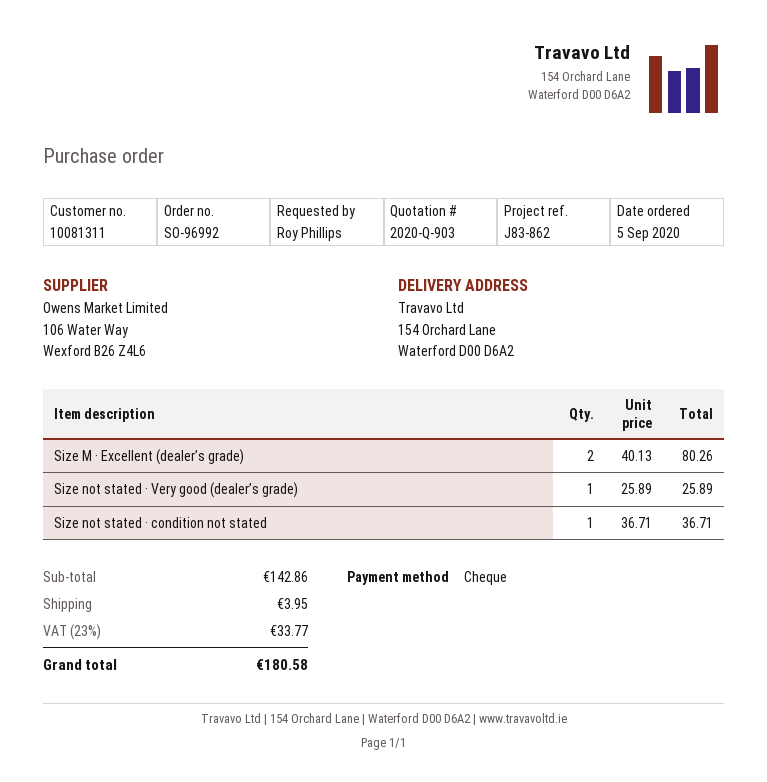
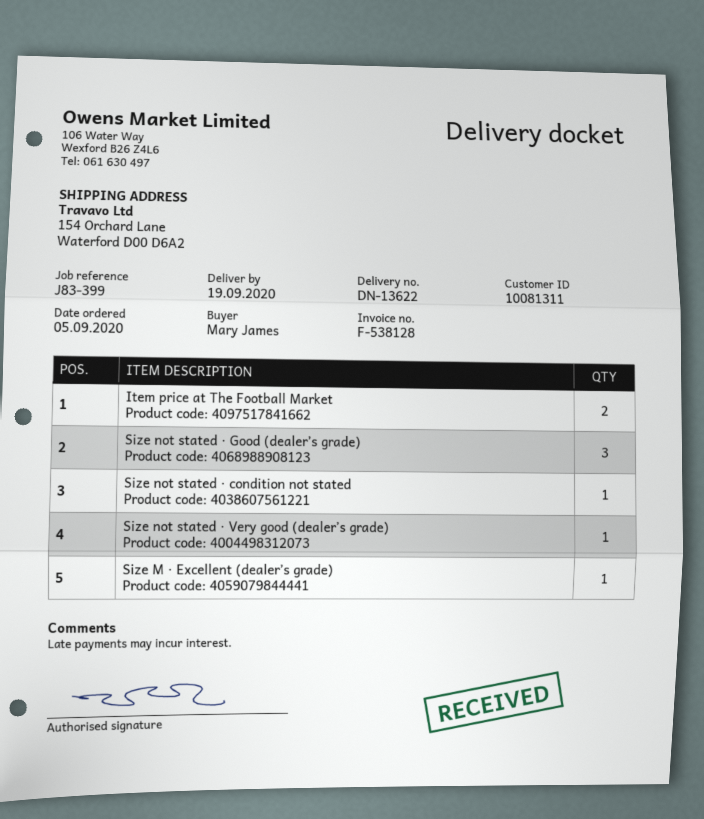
reference: J83-862 -> J83-399
ordered by: Roy Phillips -> Mary James
Size M · Excellent (dealer’s grade): 2 -> 1
Item price at The Football Market: none -> 2
Size not stated · Good (dealer’s grade): none -> 3

